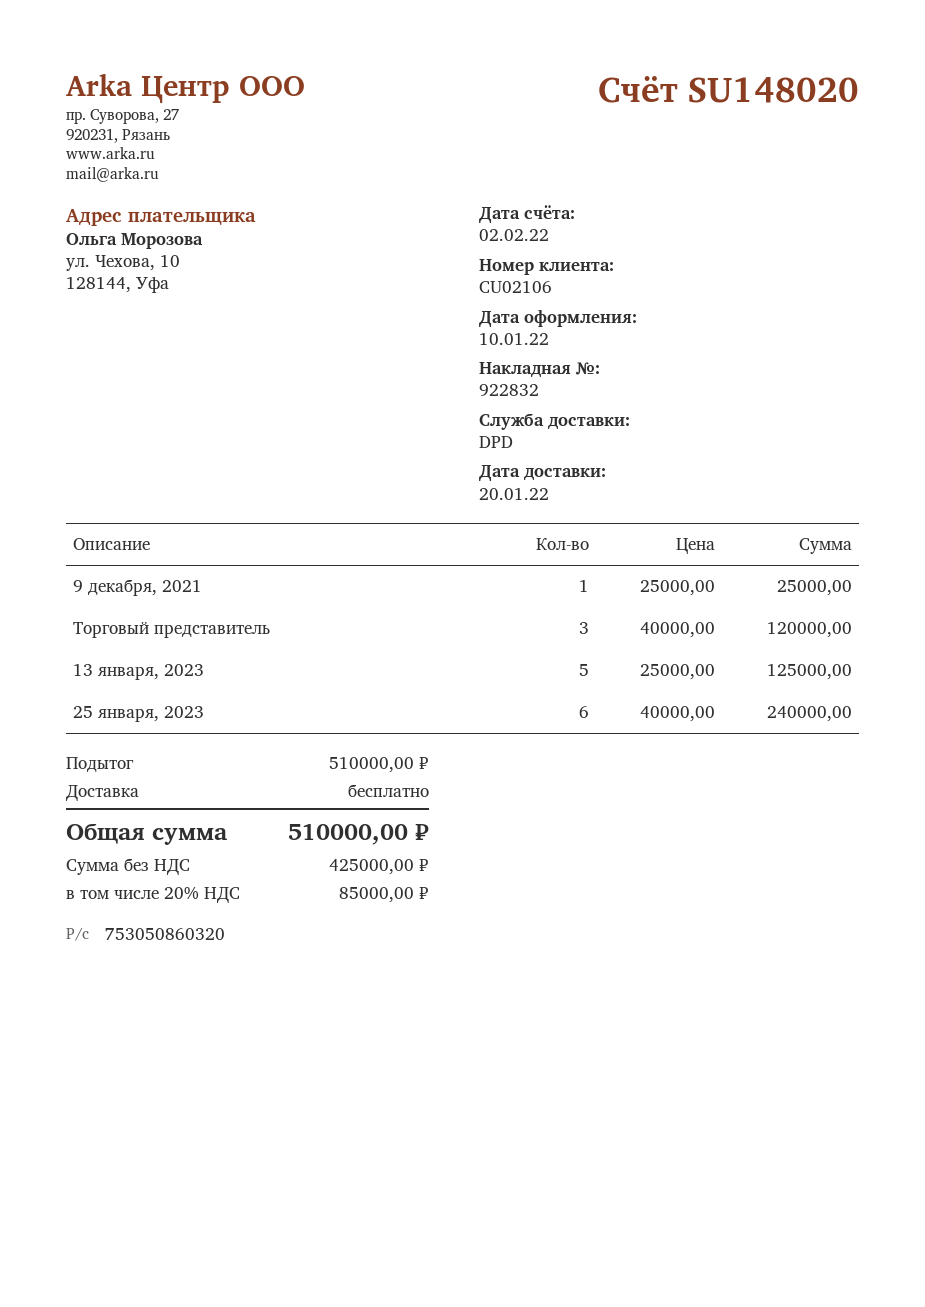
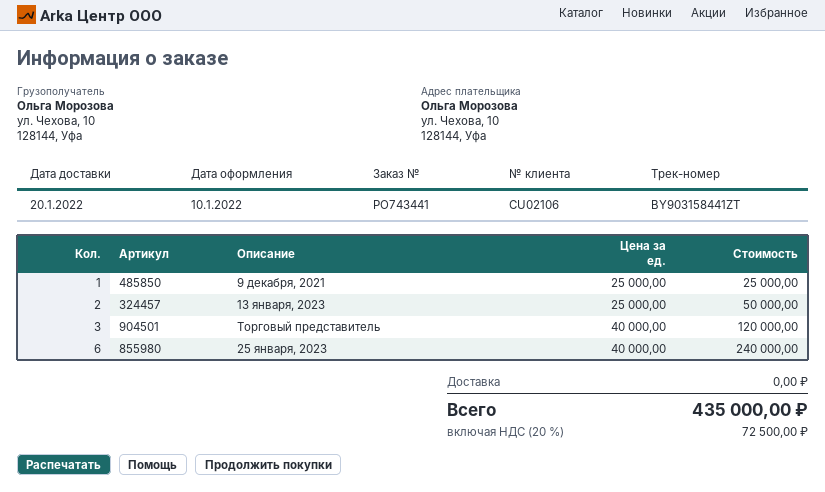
13 января, 2023: 5 x 25000.00 = 125000.00 -> 2 x 25000.00 = 50000.00
tax: 20% = 85000.00 -> 20% = 72500.00
total: 510000.00 -> 435000.00

